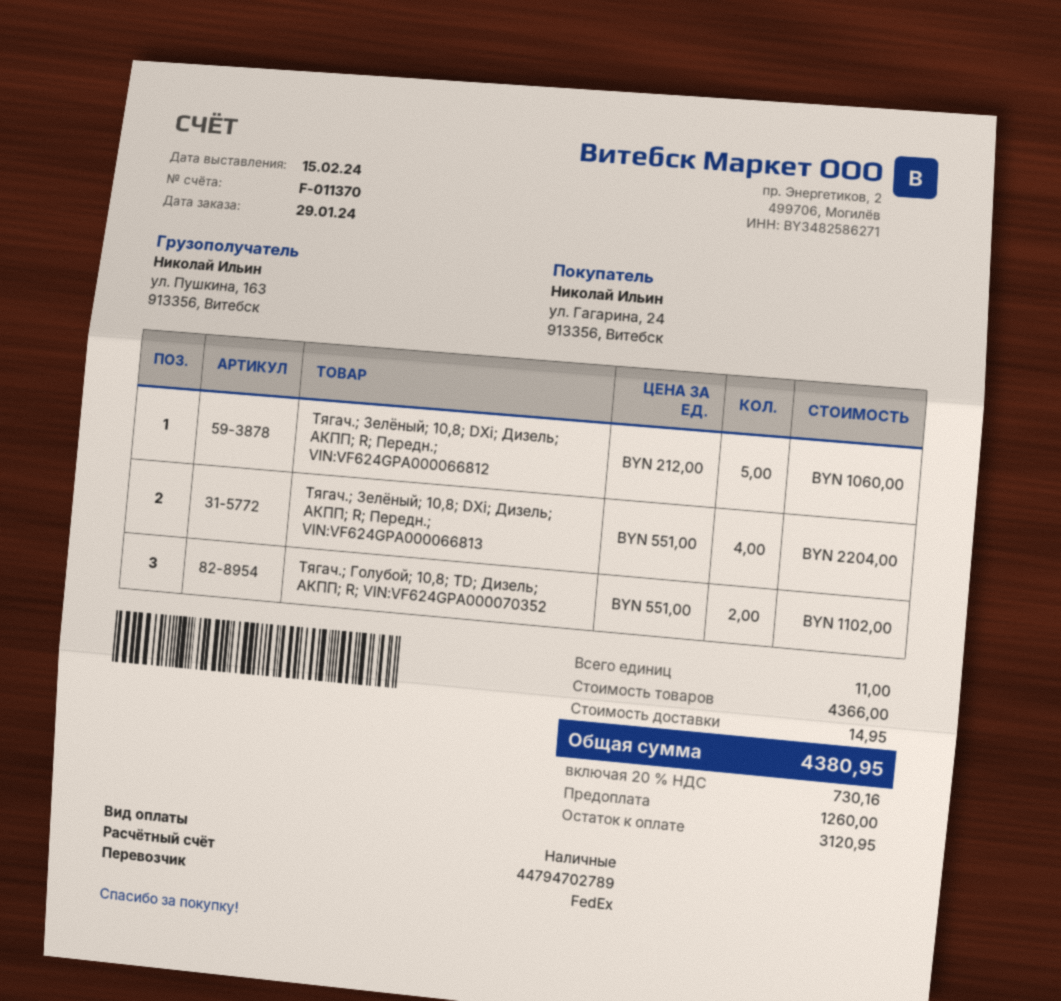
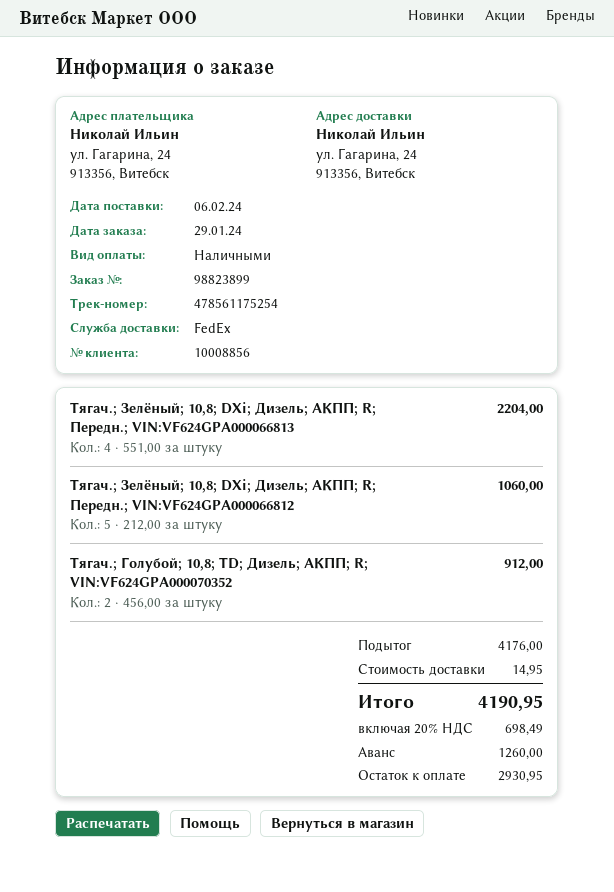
ship to: ул. Пушкина, 163, 913356, Витебск -> ул. Гагарина, 24, 913356, Витебск
Тягач.; Голубой; 10,8; TD; Дизель; АКПП; R; VIN:VF624GPA000070352: 2 x 551.00 = 1102.00 -> 2 x 456.00 = 912.00
subtotal: 4366.00 -> 4176.00
tax: 20% = 730.16 -> 20% = 698.49
total: 4380.95 -> 4190.95
balance: 3120.95 -> 2930.95

